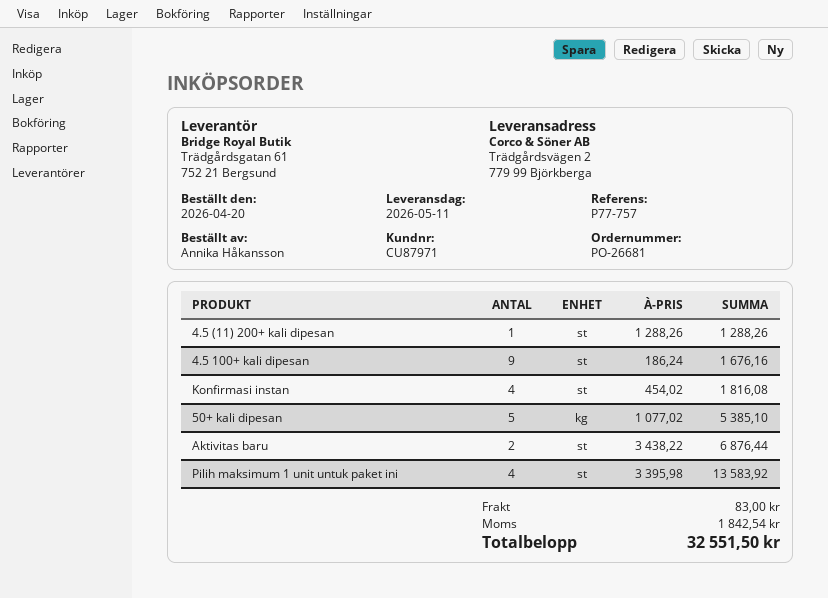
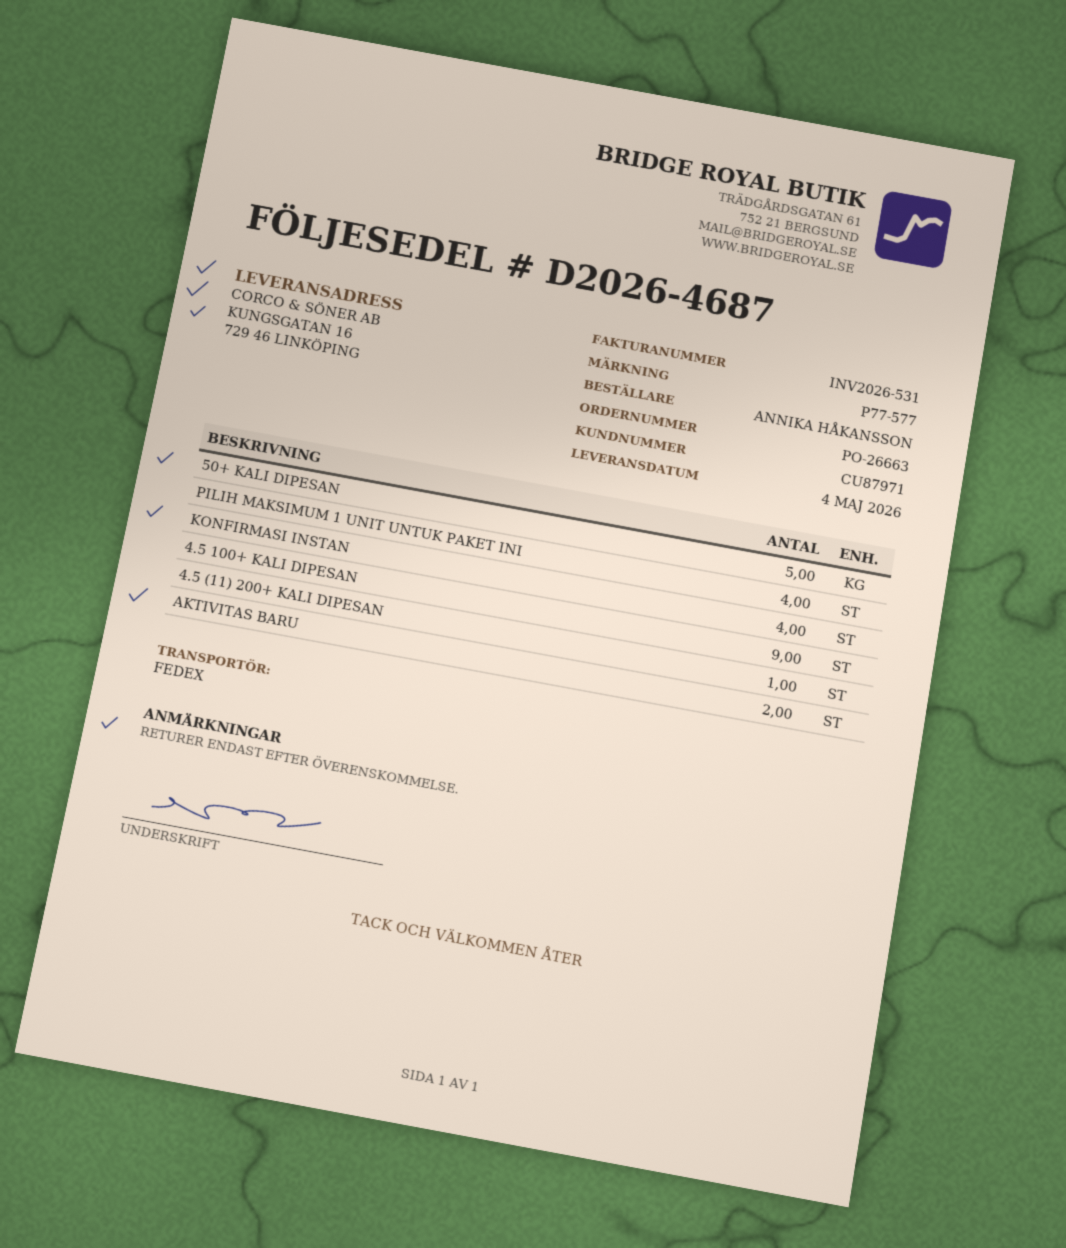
order number: PO-26681 -> PO-26663
delivery date: 2026-05-11 -> 2026-05-04
reference: P77-757 -> P77-577
ship to: Trädgårdsvägen 2, 779 99 Björkberga -> KUNGSGATAN 16, 729 46 LINKÖPING

